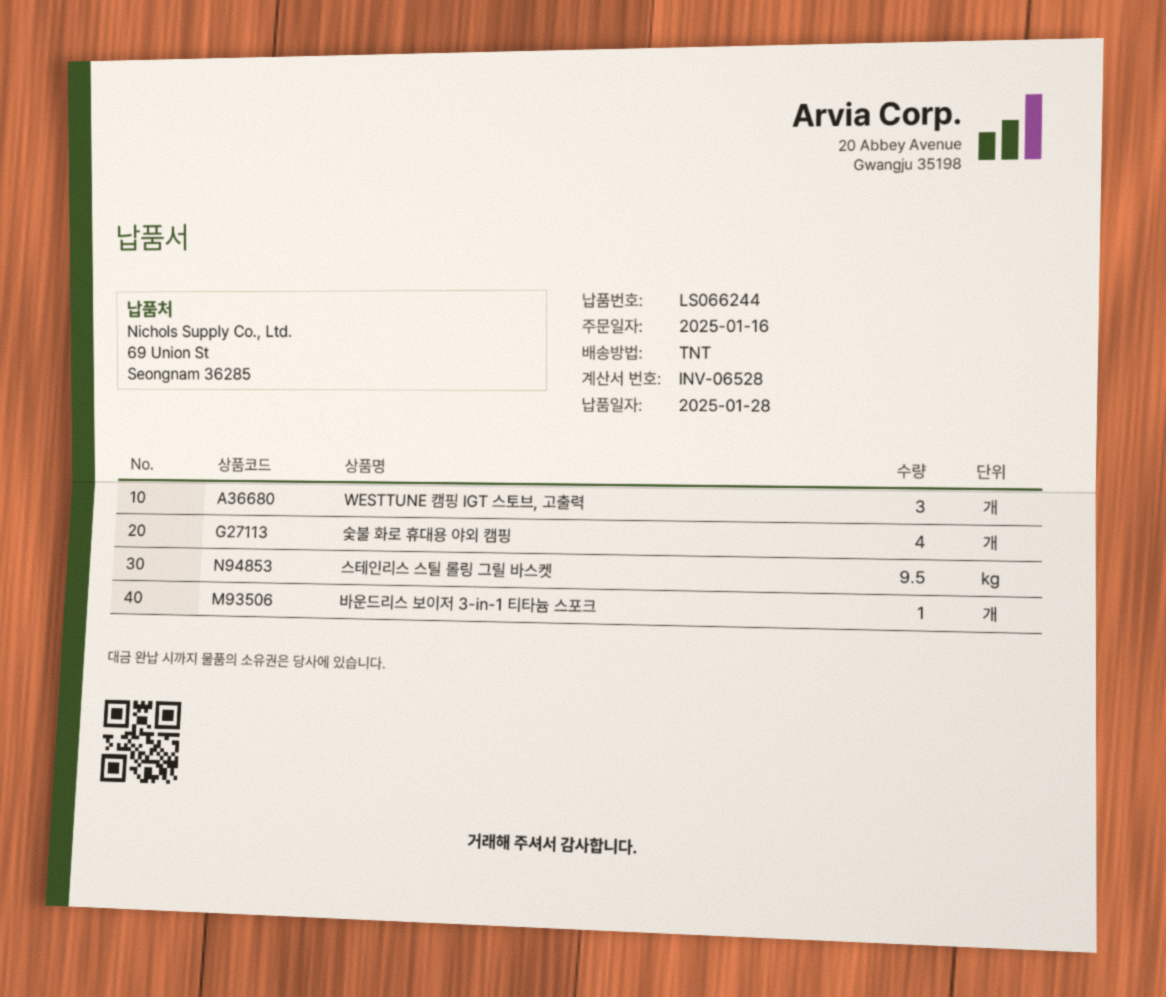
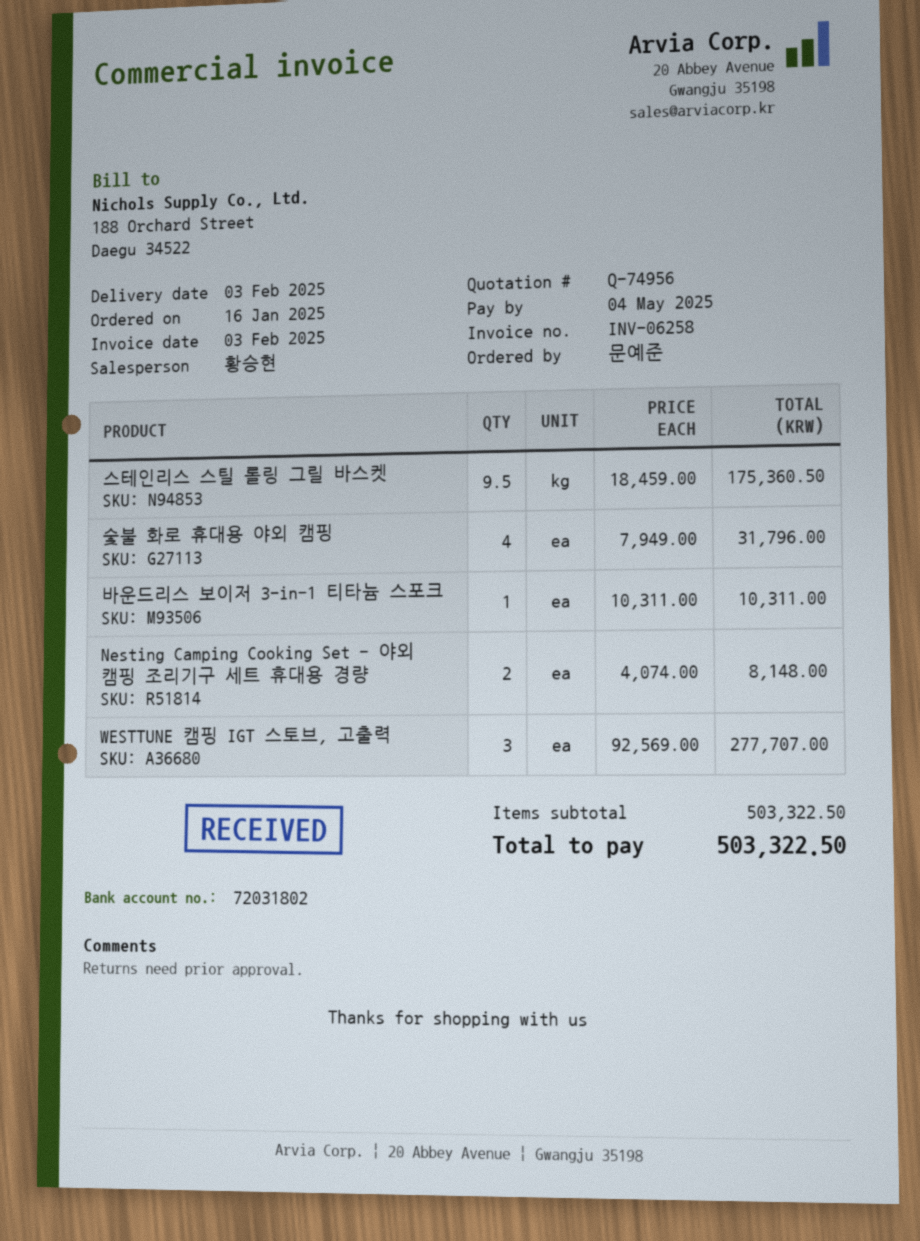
delivery date: 2025-01-28 -> 2025-02-03
invoice number: INV-06528 -> INV-06258
Nesting Camping Cooking Set - 야외 캠핑 조리기구 세트 휴대용 경량: none -> 2

